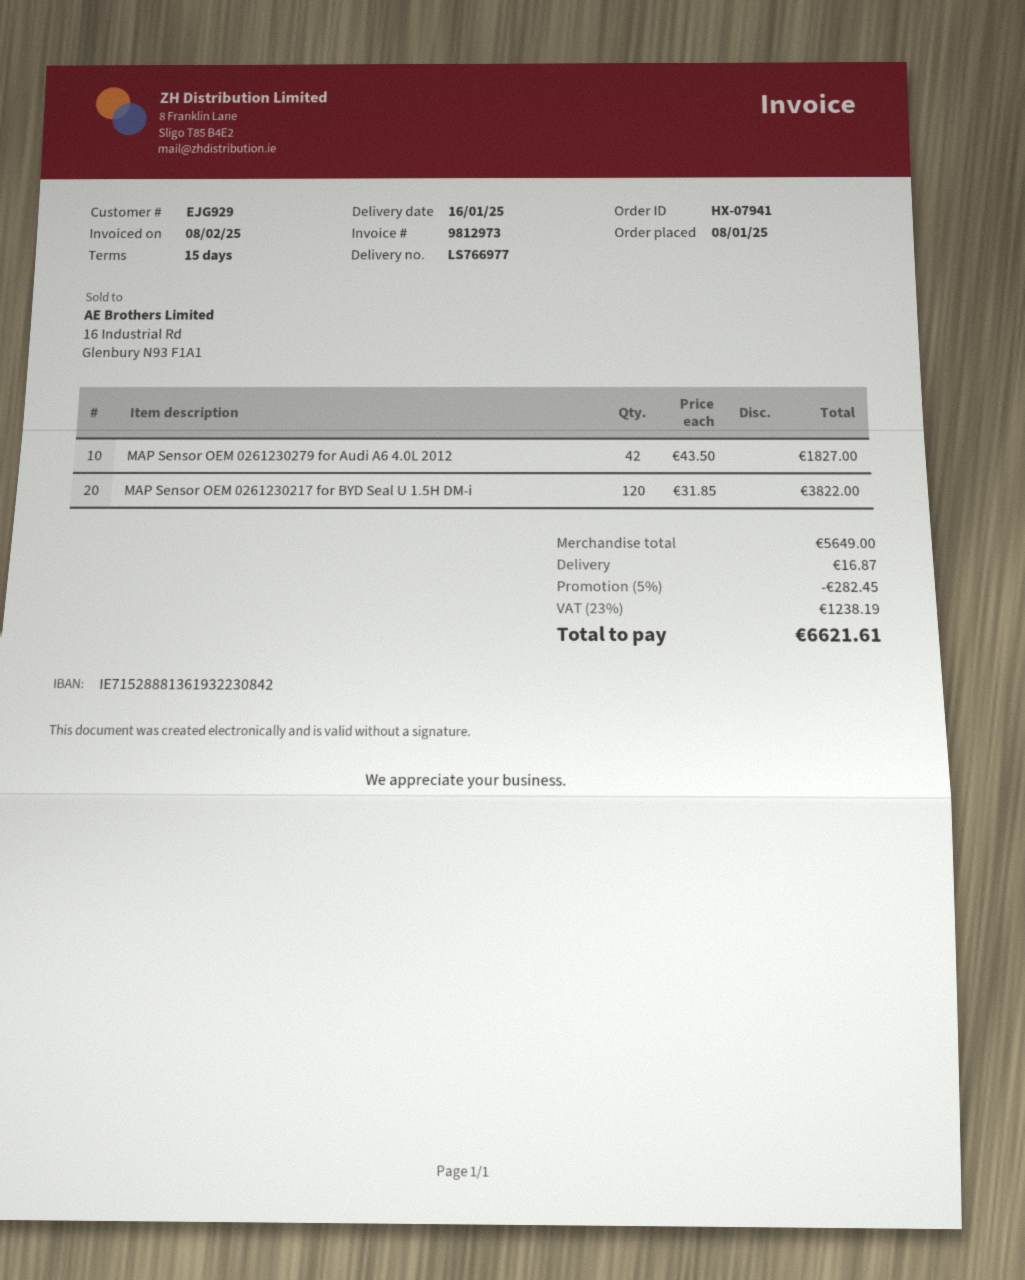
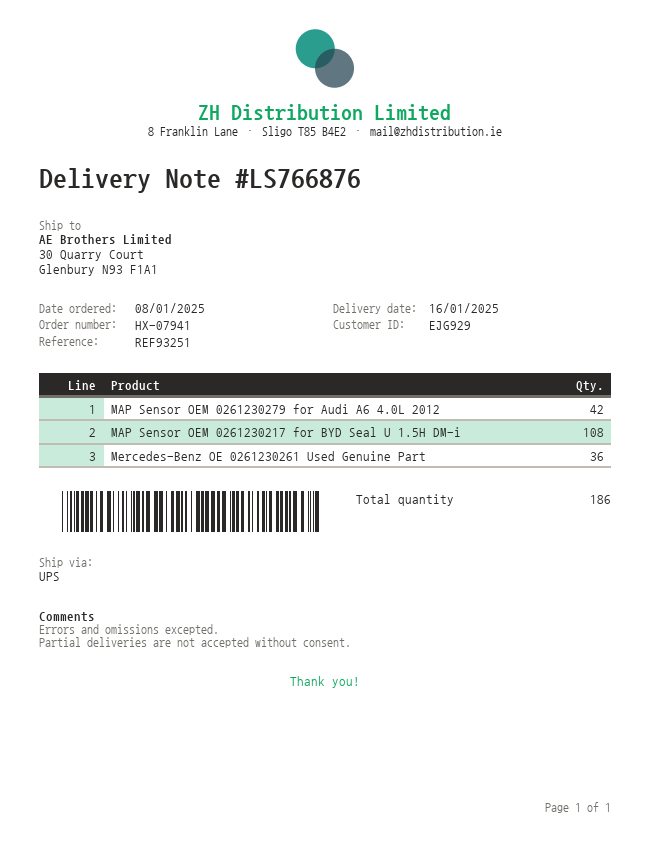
delivery note number: LS766977 -> LS766876
MAP Sensor OEM 0261230217 for BYD Seal U 1.5H DM-i: 120 -> 108
Mercedes-Benz OE 0261230261 Used Genuine Part: none -> 36

